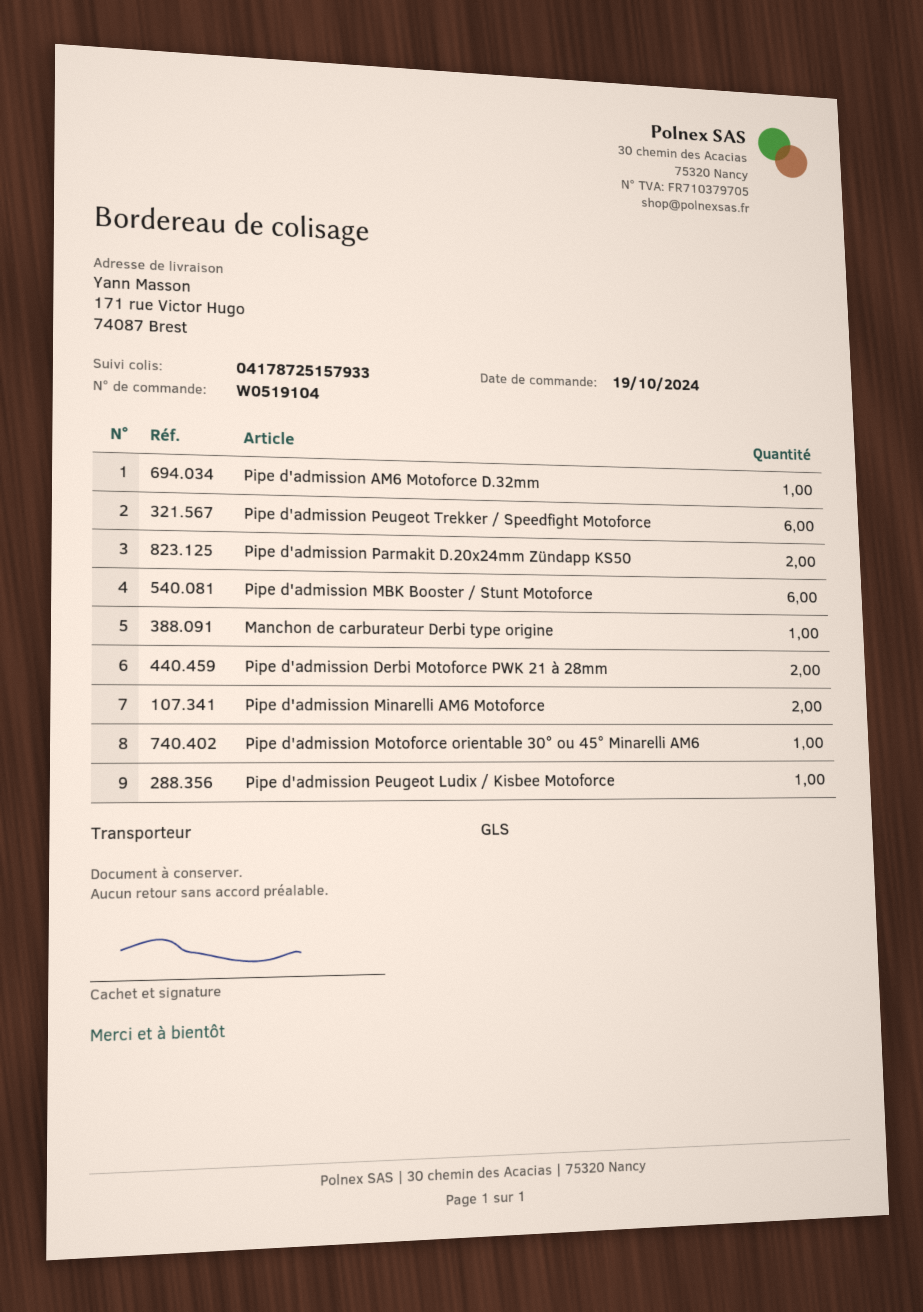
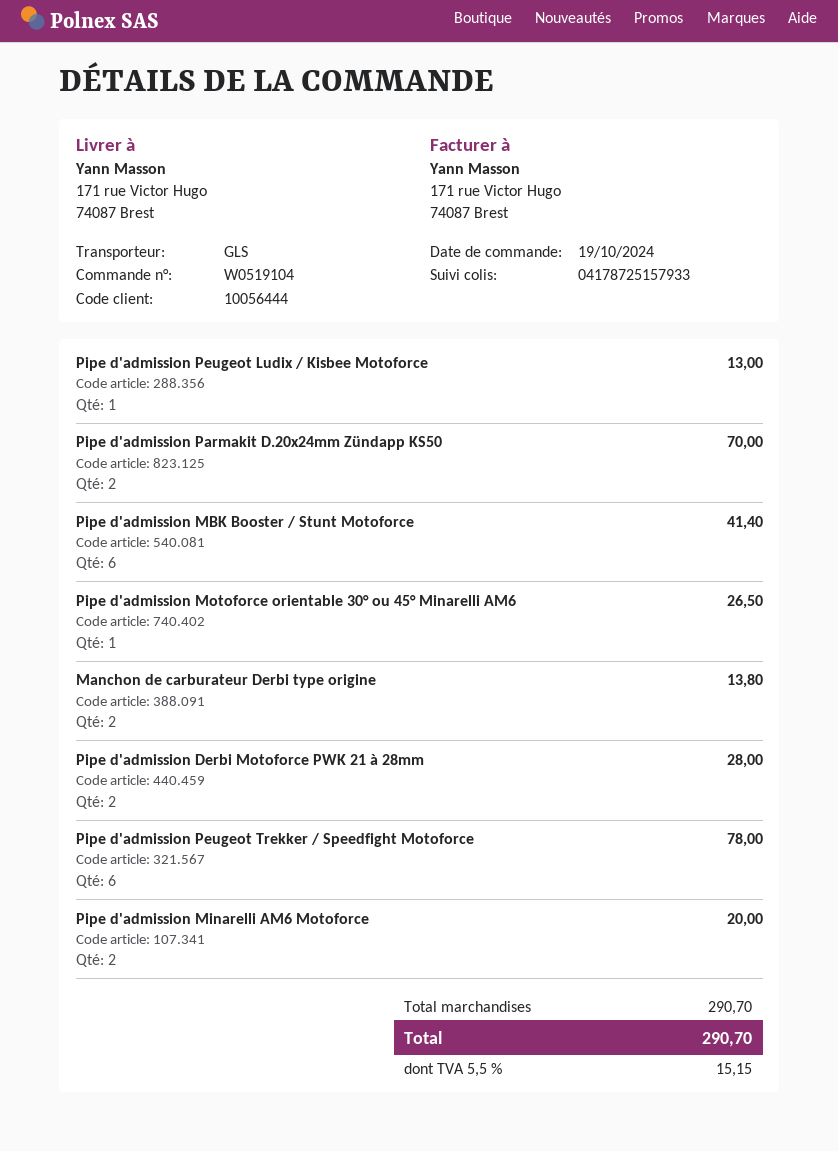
Pipe d'admission AM6 Motoforce D.32mm: 1 -> none
Manchon de carburateur Derbi type origine: 1 -> 2

